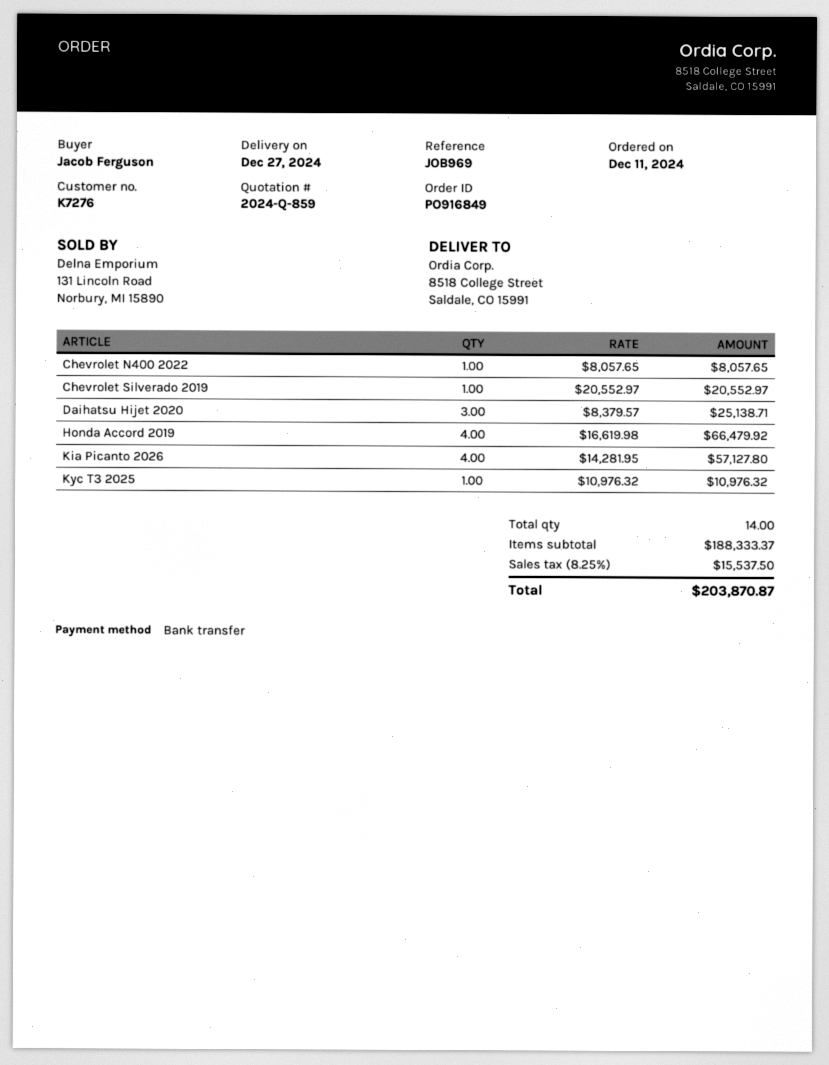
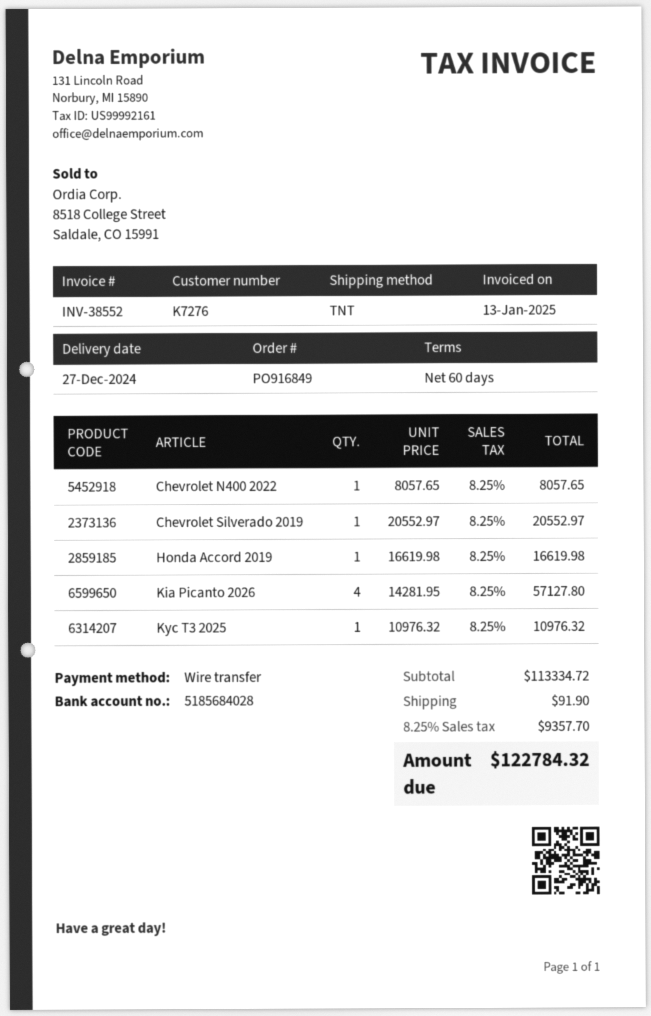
Daihatsu Hijet 2020: 3 x 8379.57 = 25138.71 -> none
Honda Accord 2019: 4 x 16619.98 = 66479.92 -> 1 x 16619.98 = 16619.98
subtotal: 188333.37 -> 113334.72
shipping: none -> 91.90
tax: 8.25% = 15537.50 -> 8.25% = 9357.70
total: 203870.87 -> 122784.32

